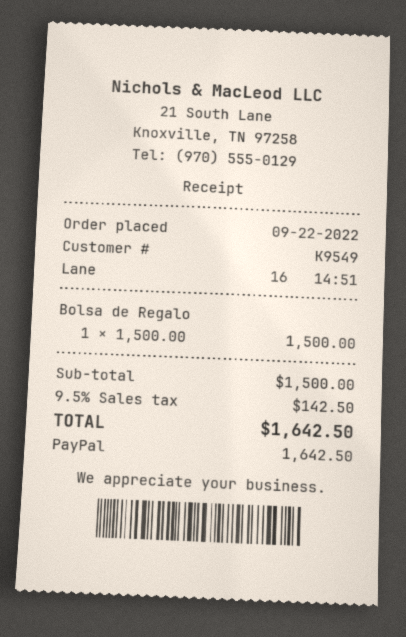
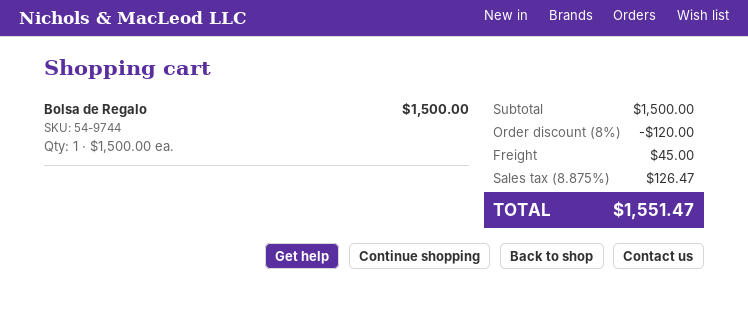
discount: none -> 8% = 120.00
shipping: none -> 45.00
tax: 9.5% = 142.50 -> 8.875% = 126.47
total: 1642.50 -> 1551.47

